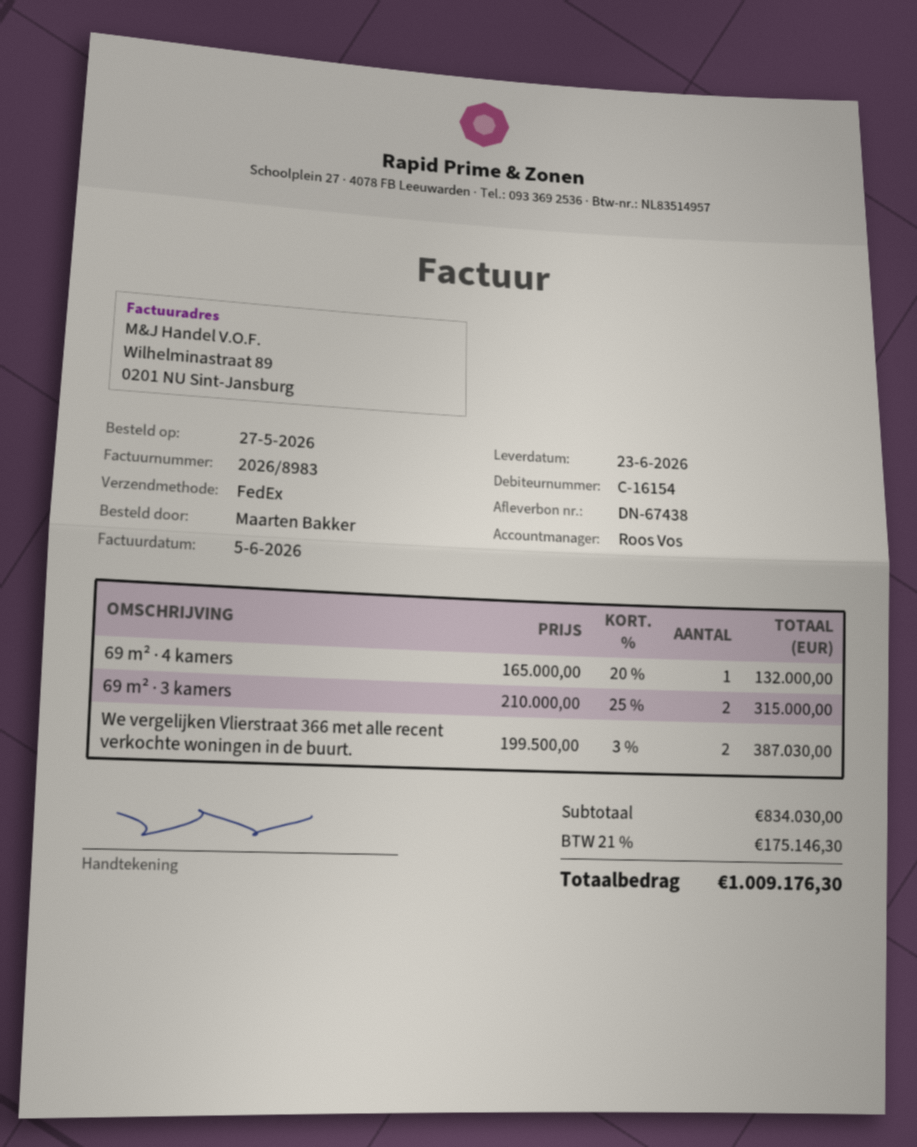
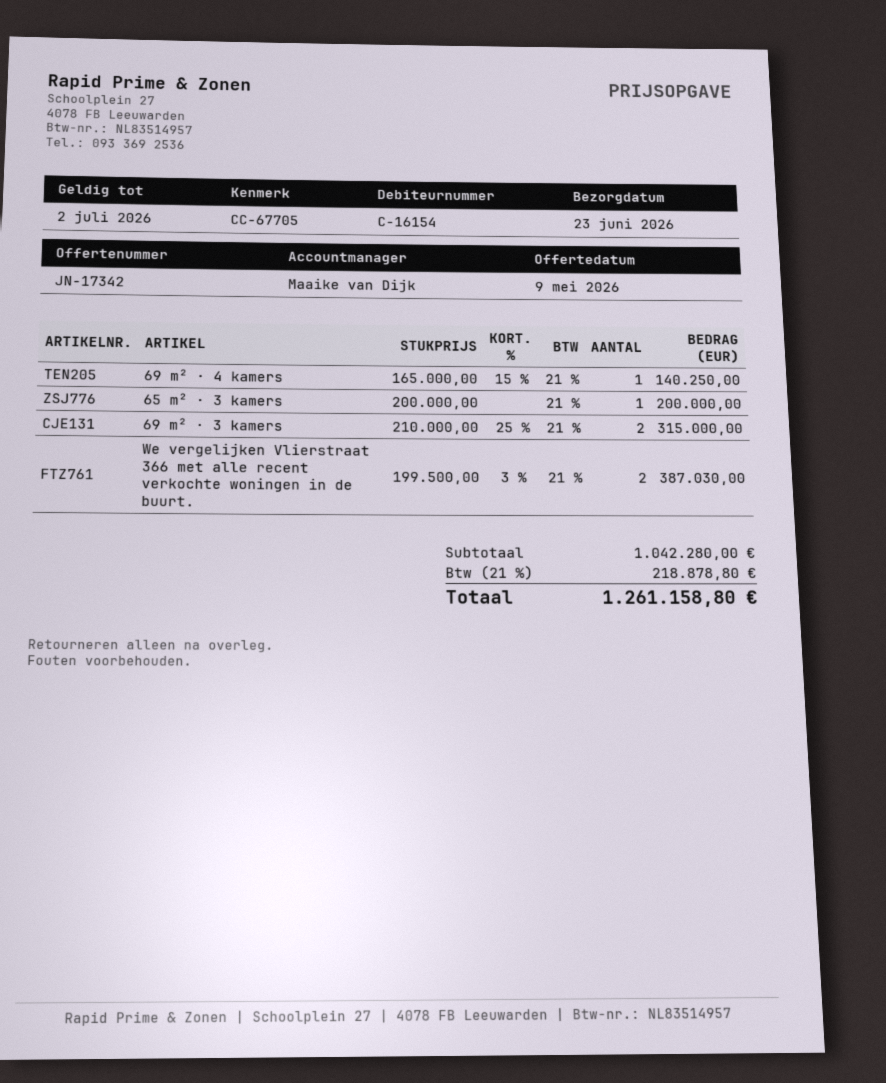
sales rep: Roos Vos -> Maaike van Dijk
69 m² · 4 kamers: 1 x 165000.00 - 20% = 132000.00 -> 1 x 165000.00 - 15% = 140250.00
65 m² · 3 kamers: none -> 1 x 200000.00 = 200000.00
subtotal: 834030.00 -> 1042280.00
tax: 21% = 175146.30 -> 21% = 218878.80
total: 1009176.30 -> 1261158.80

